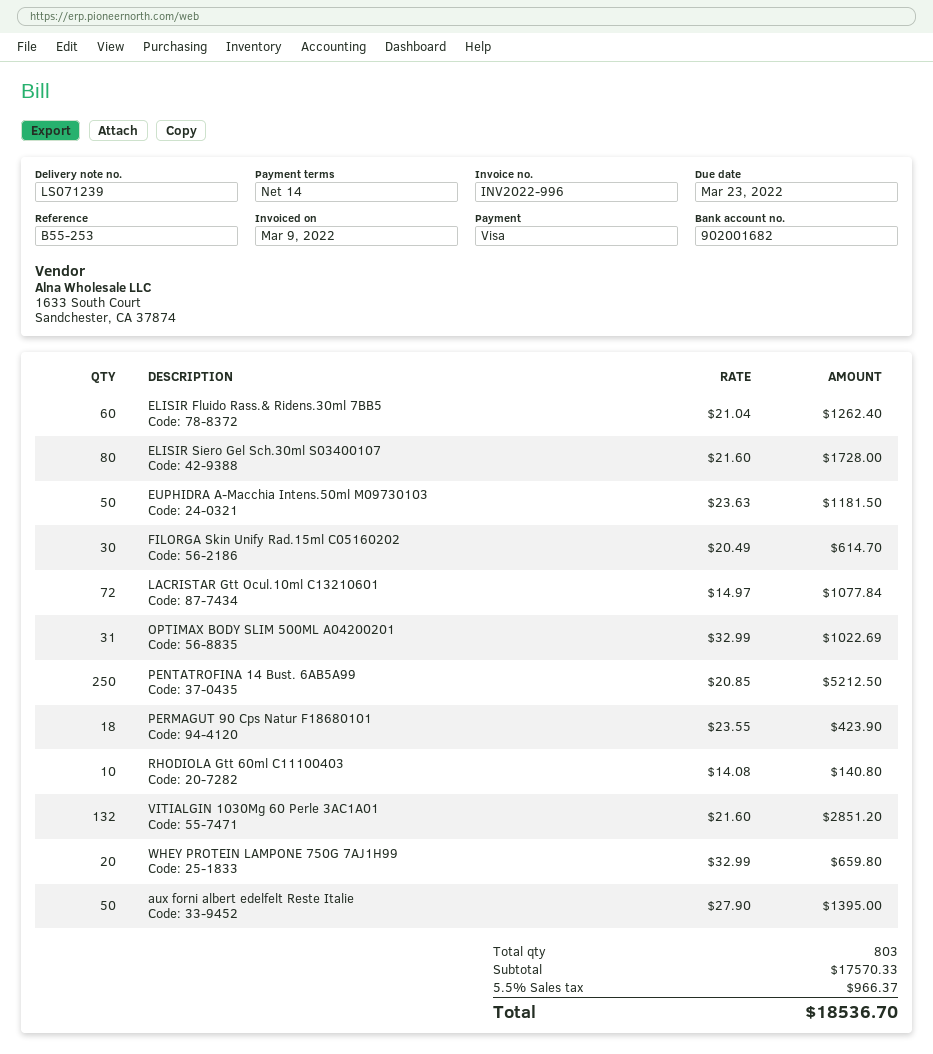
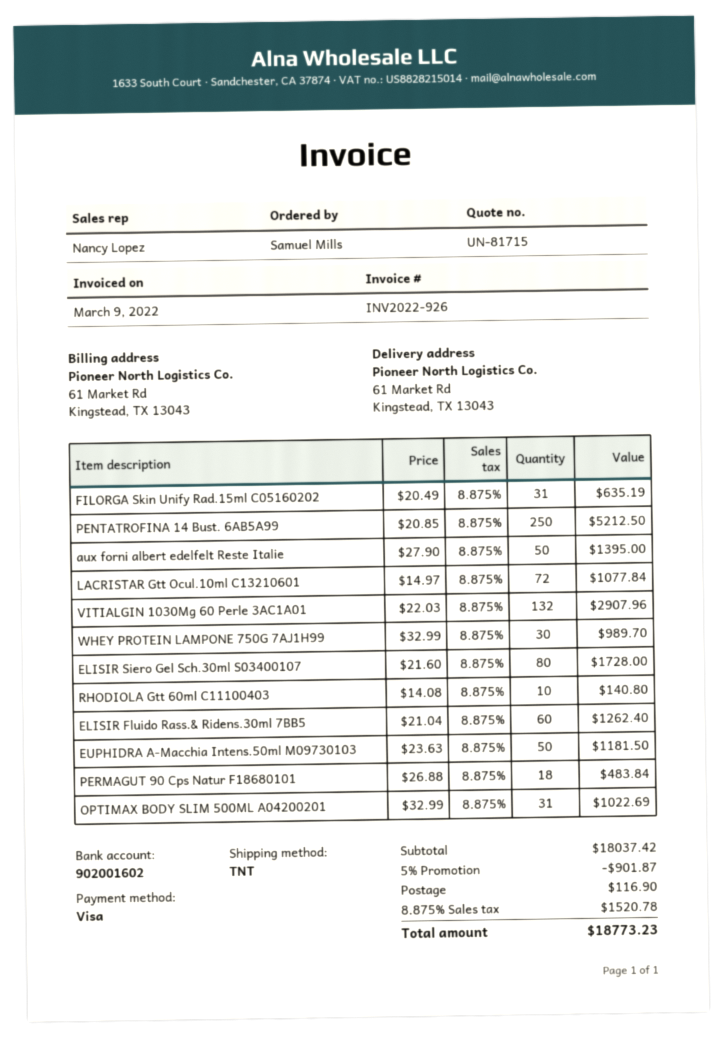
invoice number: INV2022-996 -> INV2022-926
bank account: 902001682 -> 902001602
FILORGA Skin Unify Rad.15ml C05160202: 30 x 20.49 = 614.70 -> 31 x 20.49 = 635.19
PERMAGUT 90 Cps Natur F18680101: 18 x 23.55 = 423.90 -> 18 x 26.88 = 483.84
VITIALGIN 1030Mg 60 Perle 3AC1A01: 132 x 21.60 = 2851.20 -> 132 x 22.03 = 2907.96
WHEY PROTEIN LAMPONE 750G 7AJ1H99: 20 x 32.99 = 659.80 -> 30 x 32.99 = 989.70
subtotal: 17570.33 -> 18037.42
discount: none -> 5% = 901.87
shipping: none -> 116.90
tax: 5.5% = 966.37 -> 8.875% = 1520.78
total: 18536.70 -> 18773.23

